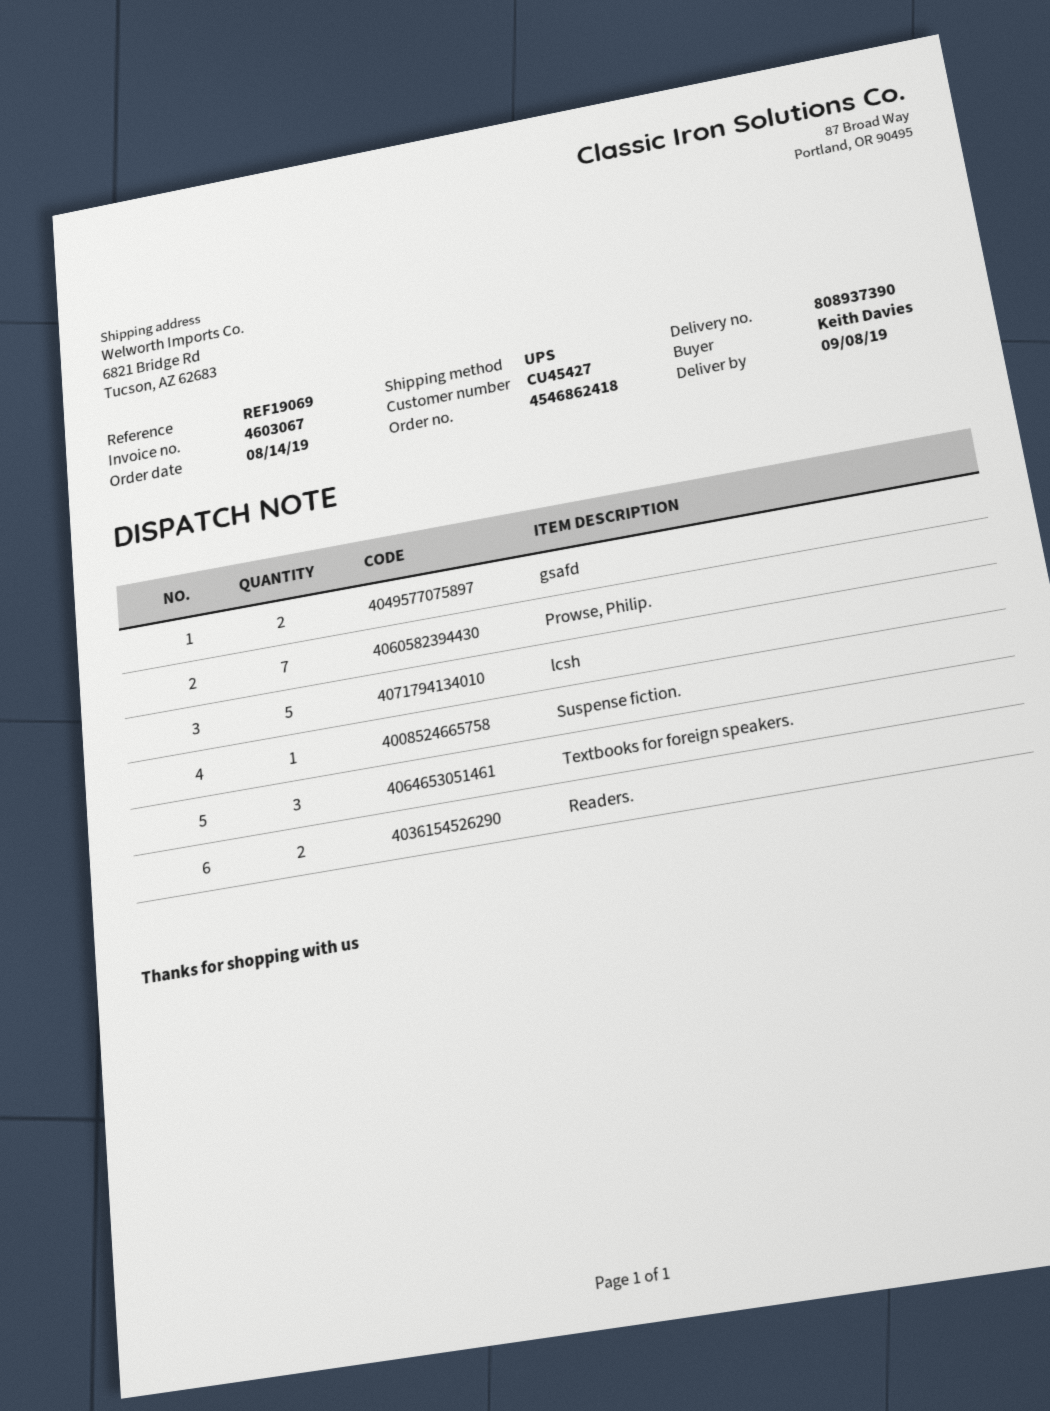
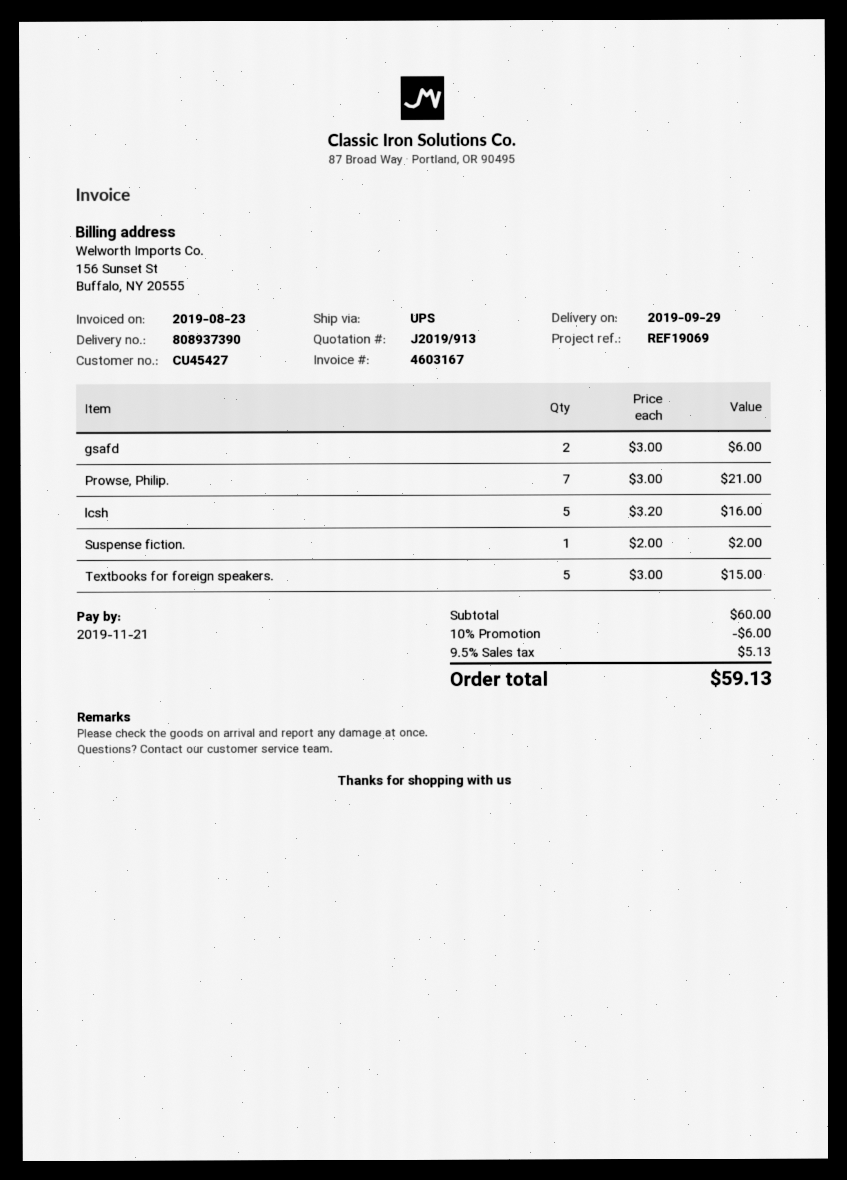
delivery date: 2019-09-08 -> 2019-09-29
invoice number: 4603067 -> 4603167
Textbooks for foreign speakers.: 3 -> 5
Readers.: 2 -> none

